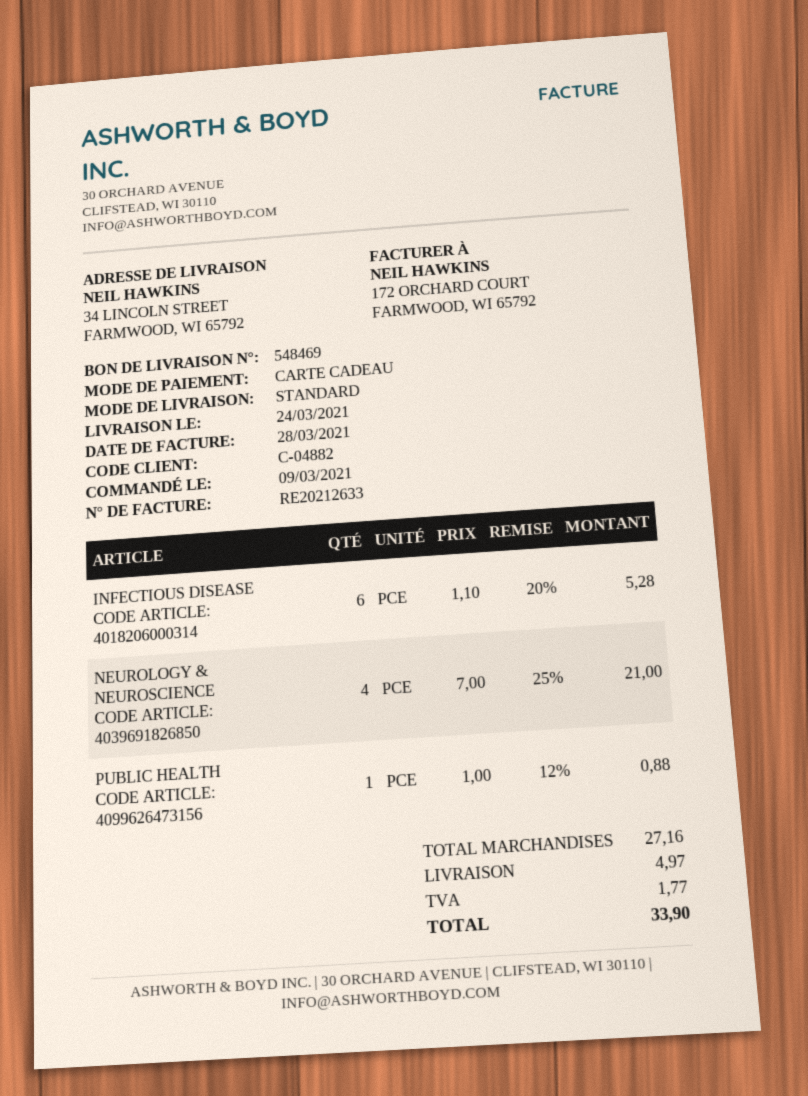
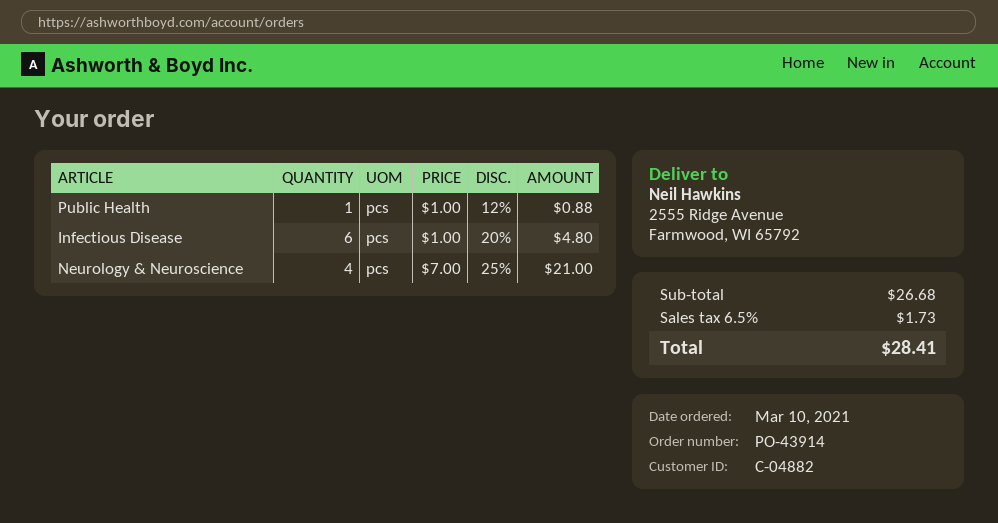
order date: 2021-03-09 -> 2021-03-10
ship to: 34 LINCOLN STREET, FARMWOOD, WI 65792 -> 2555 Ridge Avenue, Farmwood, WI 65792
INFECTIOUS DISEASE: 6 x 1.10 - 20% = 5.28 -> 6 x 1.00 - 20% = 4.80
subtotal: 27.16 -> 26.68
shipping: 4.97 -> none
tax: 1.77 -> 1.73
total: 33.90 -> 28.41

